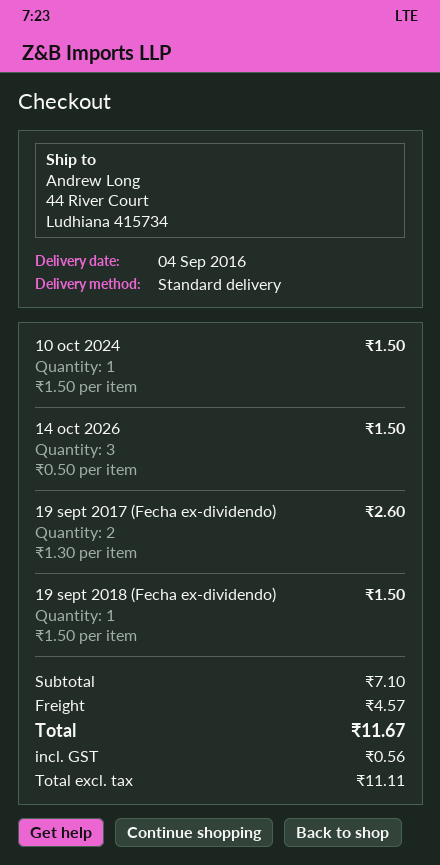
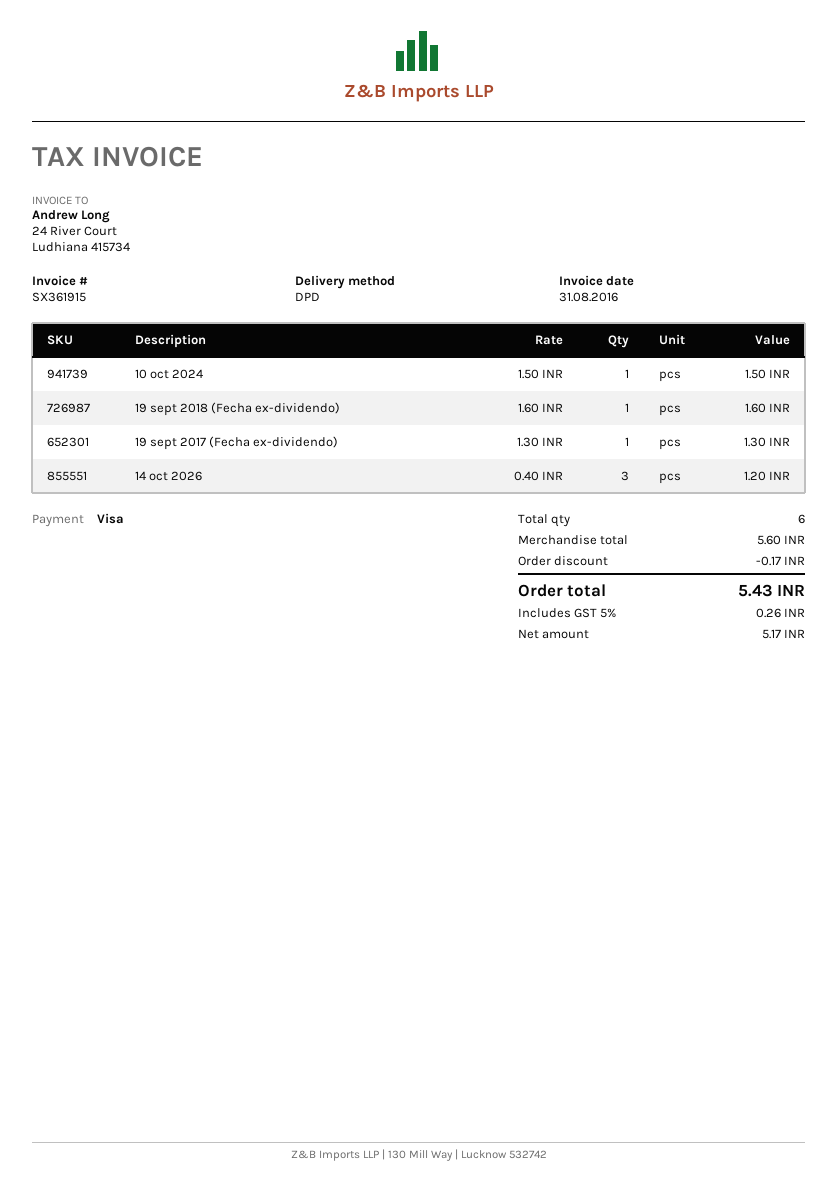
shipping method: standard -> DPD
14 oct 2026: 3 x 0.50 = 1.50 -> 3 x 0.40 = 1.20
19 sept 2017 (Fecha ex-dividendo): 2 x 1.30 = 2.60 -> 1 x 1.30 = 1.30
19 sept 2018 (Fecha ex-dividendo): 1 x 1.50 = 1.50 -> 1 x 1.60 = 1.60
subtotal: 7.10 -> 5.60
discount: none -> 0.17
shipping: 4.57 -> none
net: 11.11 -> 5.17
tax: 0.56 -> 0.26
total: 11.67 -> 5.43

